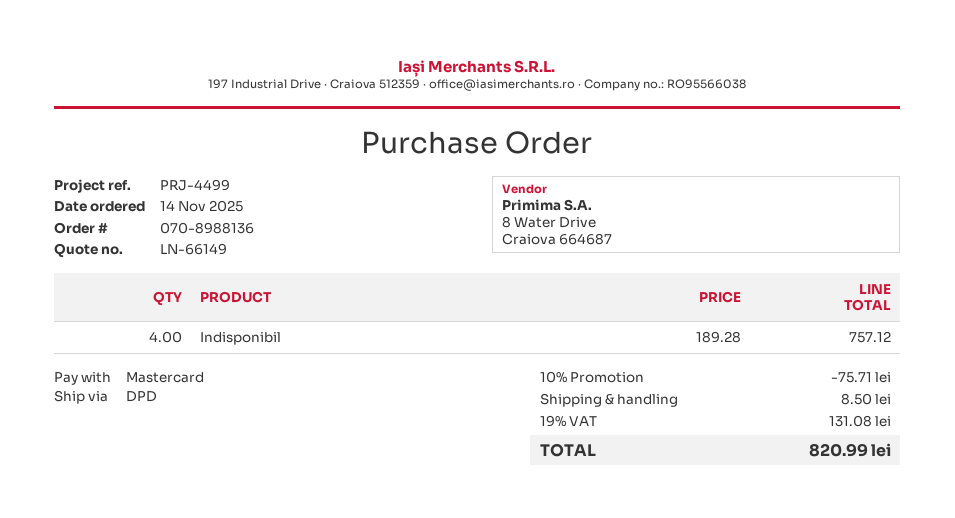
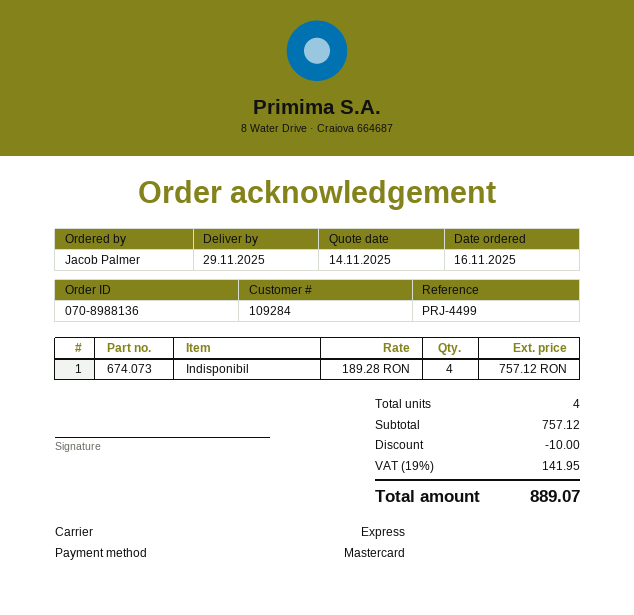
order date: 2025-11-14 -> 2025-11-16
shipping method: DPD -> express
discount: 75.71 -> 10.00
shipping: 8.50 -> none
tax: 19% = 131.08 -> 19% = 141.95
total: 820.99 -> 889.07

